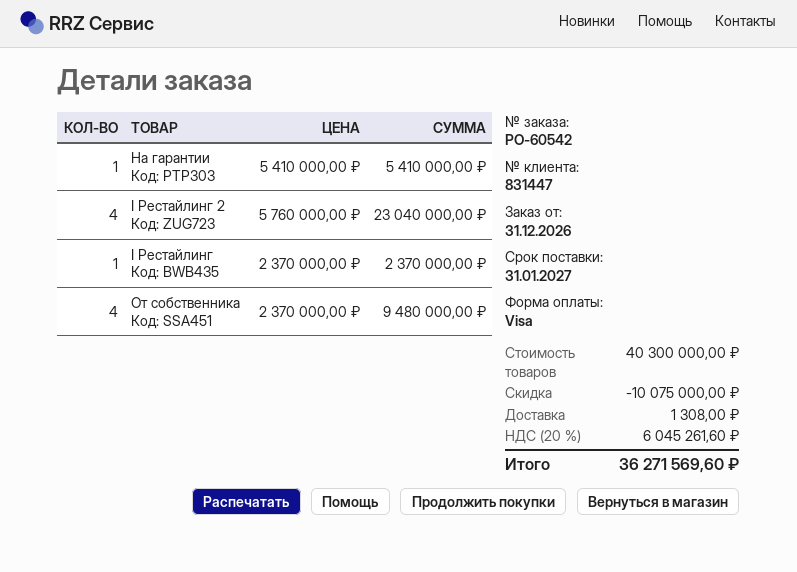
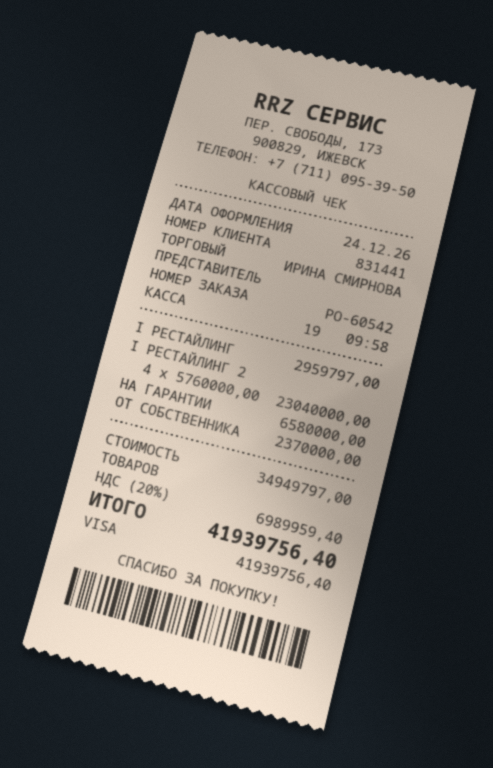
order date: 2026-12-31 -> 2026-12-24
customer number: 831447 -> 831441
На гарантии: 1 x 5410000.00 = 5410000.00 -> 1 x 6580000.00 = 6580000.00
I Рестайлинг: 1 x 2370000.00 = 2370000.00 -> 1 x 2959797.00 = 2959797.00
От собственника: 4 x 2370000.00 = 9480000.00 -> 1 x 2370000.00 = 2370000.00
subtotal: 40300000.00 -> 34949797.00
discount: 10075000.00 -> none
shipping: 1308.00 -> none
tax: 20% = 6045261.60 -> 20% = 6989959.40
total: 36271569.60 -> 41939756.40

